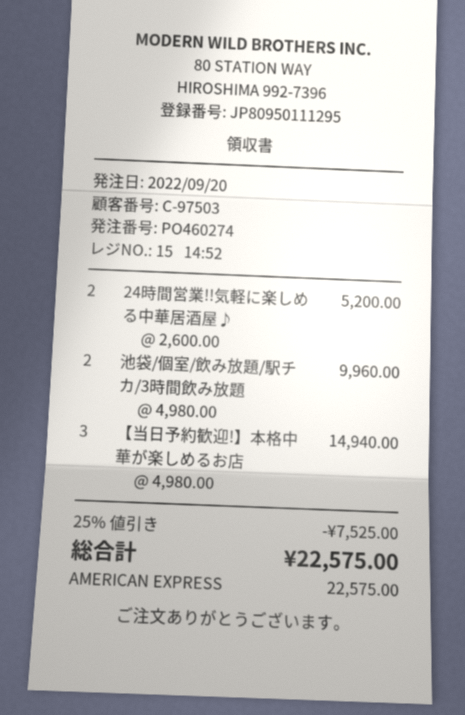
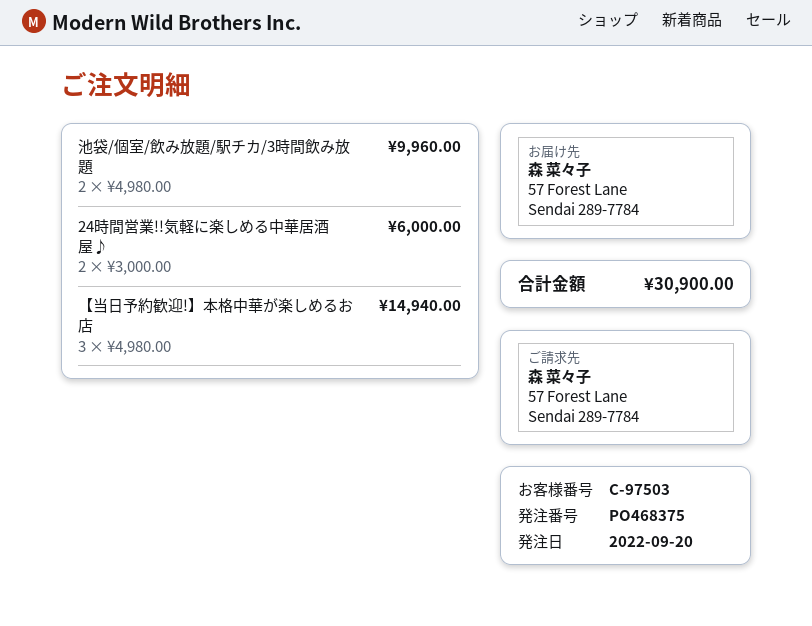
order number: PO460274 -> PO468375
24時間営業!!気軽に楽しめる中華居酒屋♪: 2 x 2600.00 = 5200.00 -> 2 x 3000.00 = 6000.00
discount: 25% = 7525.00 -> none
total: 22575.00 -> 30900.00

